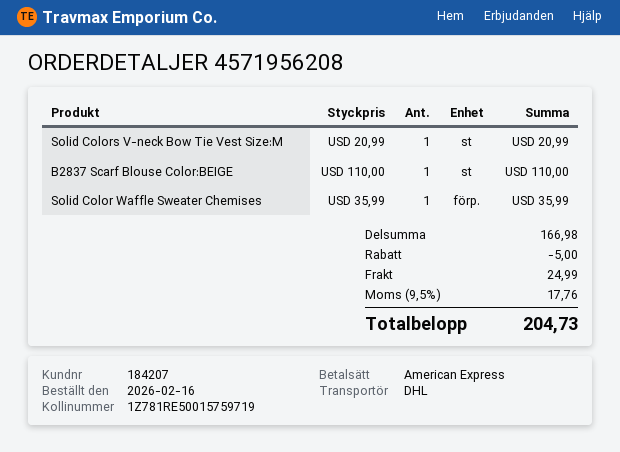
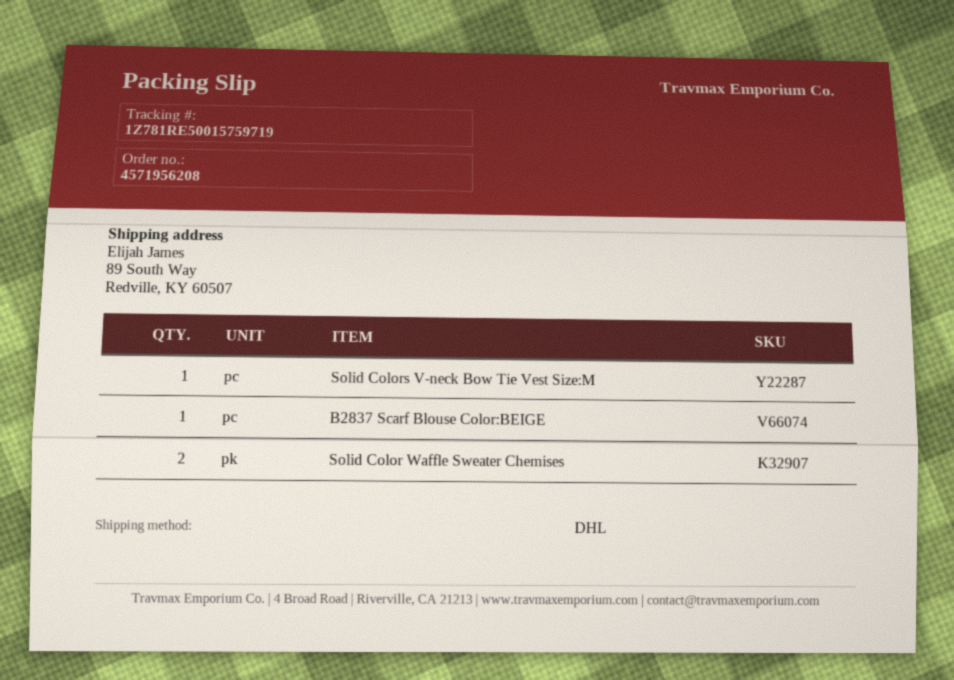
Solid Color Waffle Sweater Chemises: 1 -> 2

